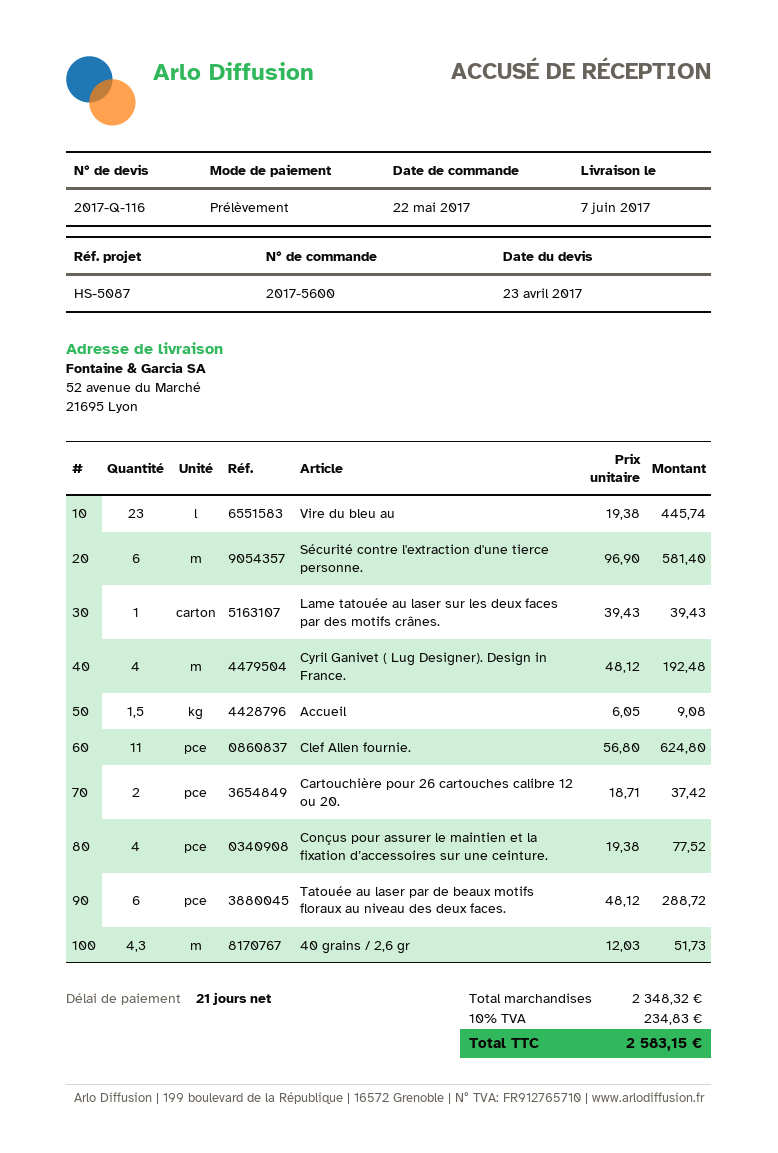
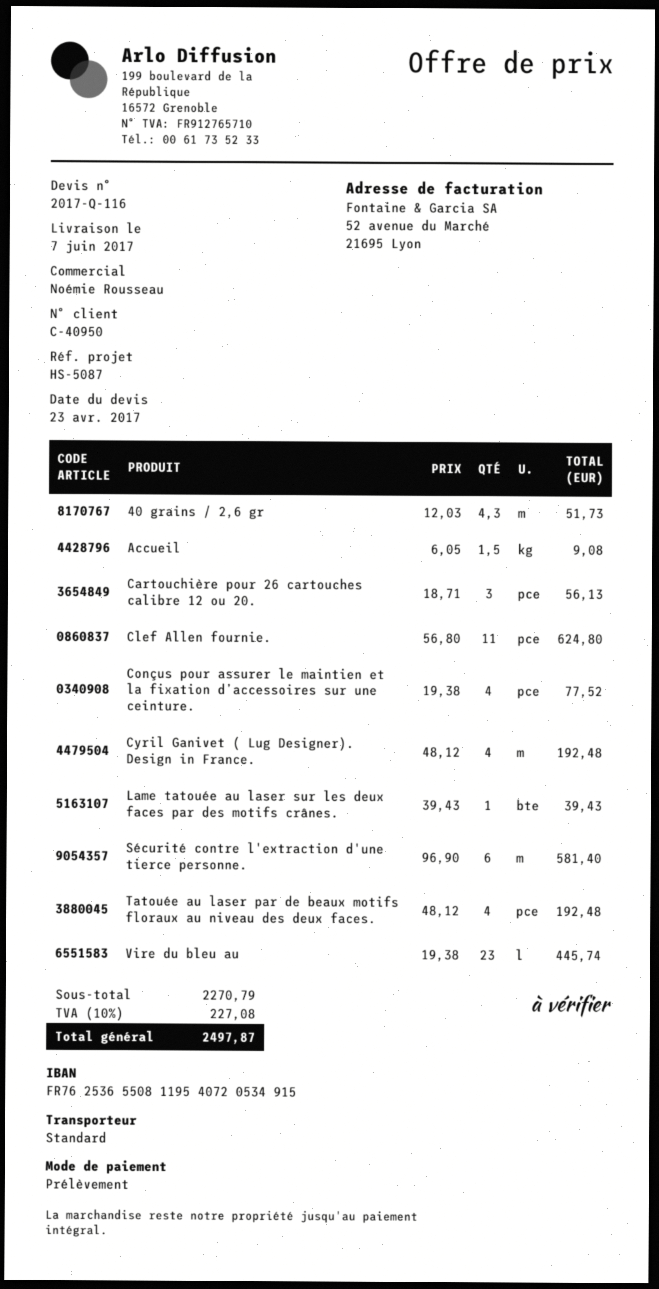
Cartouchière pour 26 cartouches calibre 12 ou 20.: 2 x 18.71 = 37.42 -> 3 x 18.71 = 56.13
Tatouée au laser par de beaux motifs floraux au niveau des deux faces.: 6 x 48.12 = 288.72 -> 4 x 48.12 = 192.48
subtotal: 2348.32 -> 2270.79
tax: 10% = 234.83 -> 10% = 227.08
total: 2583.15 -> 2497.87

